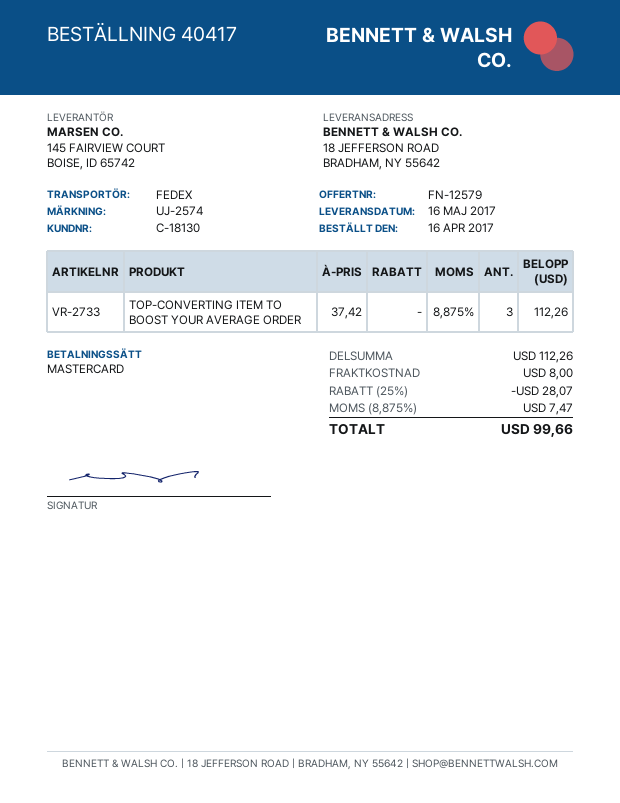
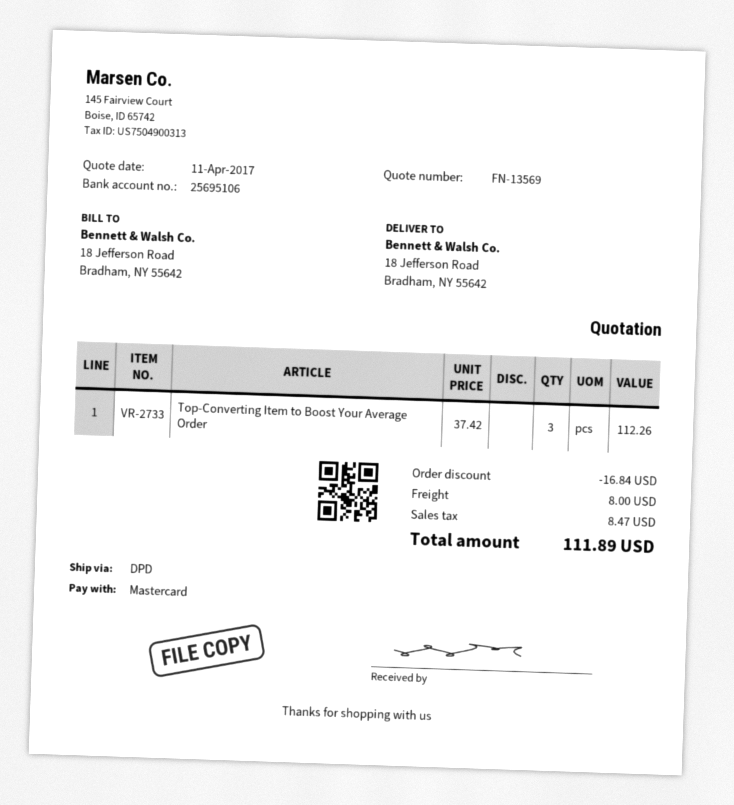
quote number: FN-12579 -> FN-13569
shipping method: FedEx -> DPD
discount: 28.07 -> 16.84
tax: 7.47 -> 8.47
total: 99.66 -> 111.89

